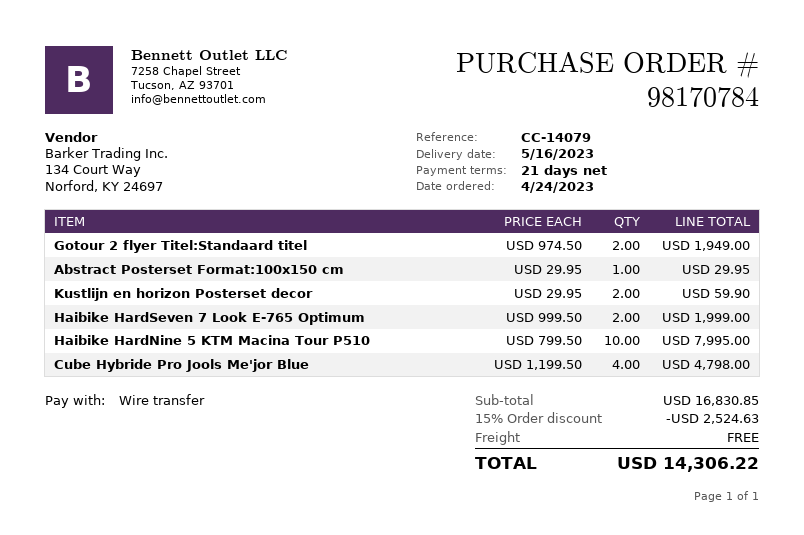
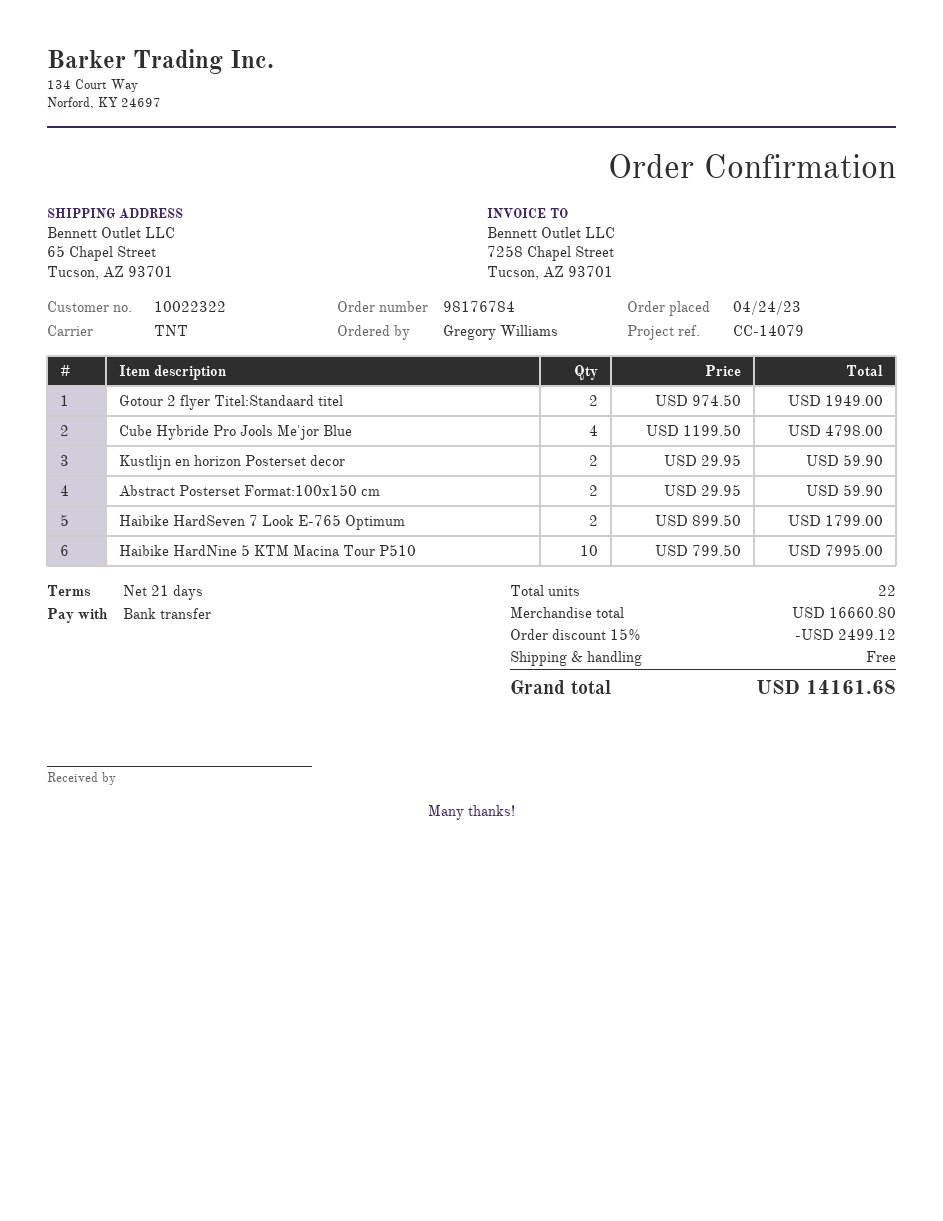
order number: 98170784 -> 98176784
Abstract Posterset Format:100x150 cm: 1 x 29.95 = 29.95 -> 2 x 29.95 = 59.90
Haibike HardSeven 7 Look E-765 Optimum: 2 x 999.50 = 1999.00 -> 2 x 899.50 = 1799.00
subtotal: 16830.85 -> 16660.80
discount: 15% = 2524.63 -> 15% = 2499.12
total: 14306.22 -> 14161.68

